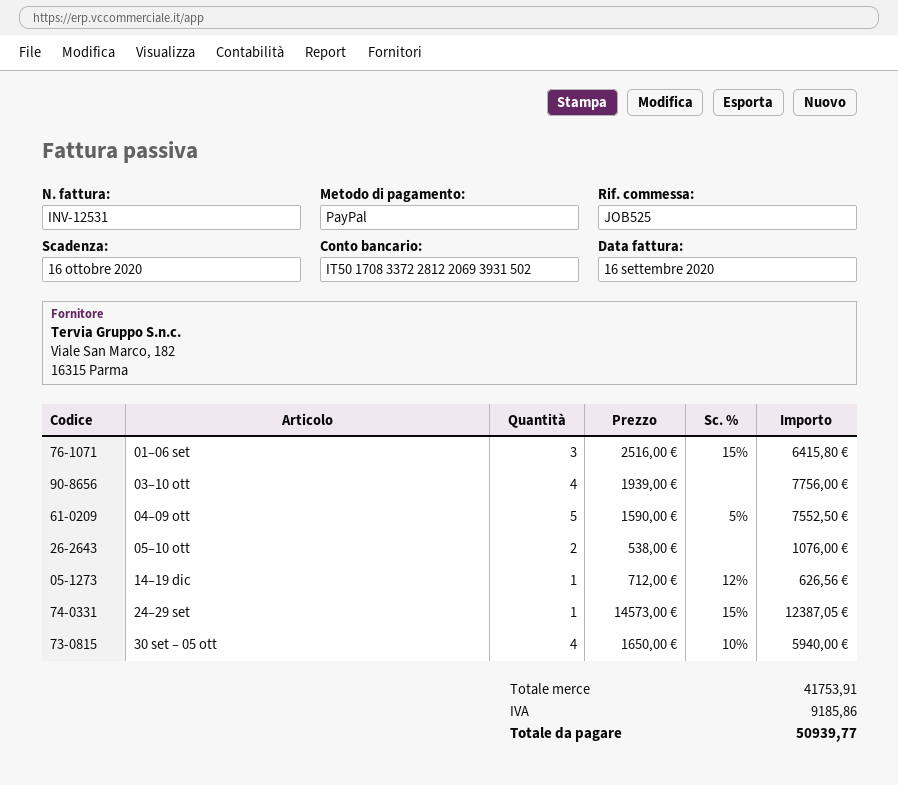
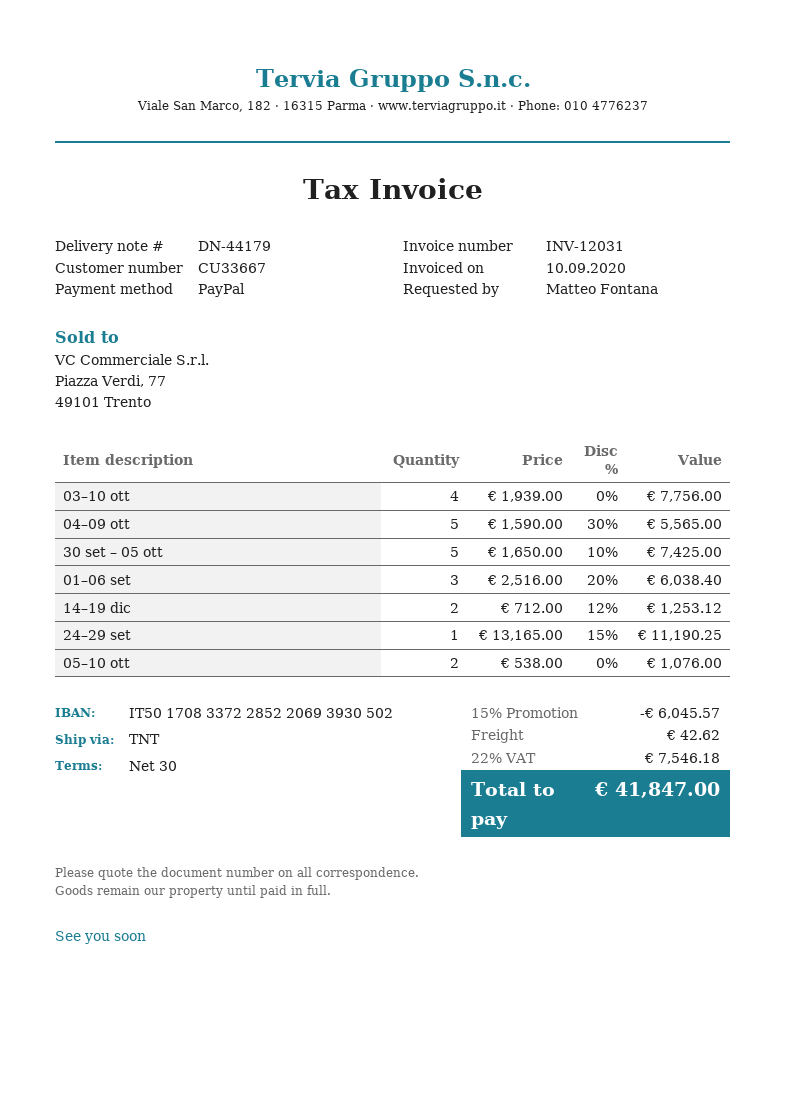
invoice number: INV-12531 -> INV-12031
invoice date: 2020-09-16 -> 2020-09-10
bank account: IT5017083372281220693931502 -> IT5017083372285220693930502
01–06 set: 3 x 2516.00 - 15% = 6415.80 -> 3 x 2516.00 - 20% = 6038.40
04–09 ott: 5 x 1590.00 - 5% = 7552.50 -> 5 x 1590.00 - 30% = 5565.00
14–19 dic: 1 x 712.00 - 12% = 626.56 -> 2 x 712.00 - 12% = 1253.12
24–29 set: 1 x 14573.00 - 15% = 12387.05 -> 1 x 13165.00 - 15% = 11190.25
30 set – 05 ott: 4 x 1650.00 - 10% = 5940.00 -> 5 x 1650.00 - 10% = 7425.00
discount: none -> 15% = 6045.57
shipping: none -> 42.62
tax: 9185.86 -> 7546.18
total: 50939.77 -> 41847.00

